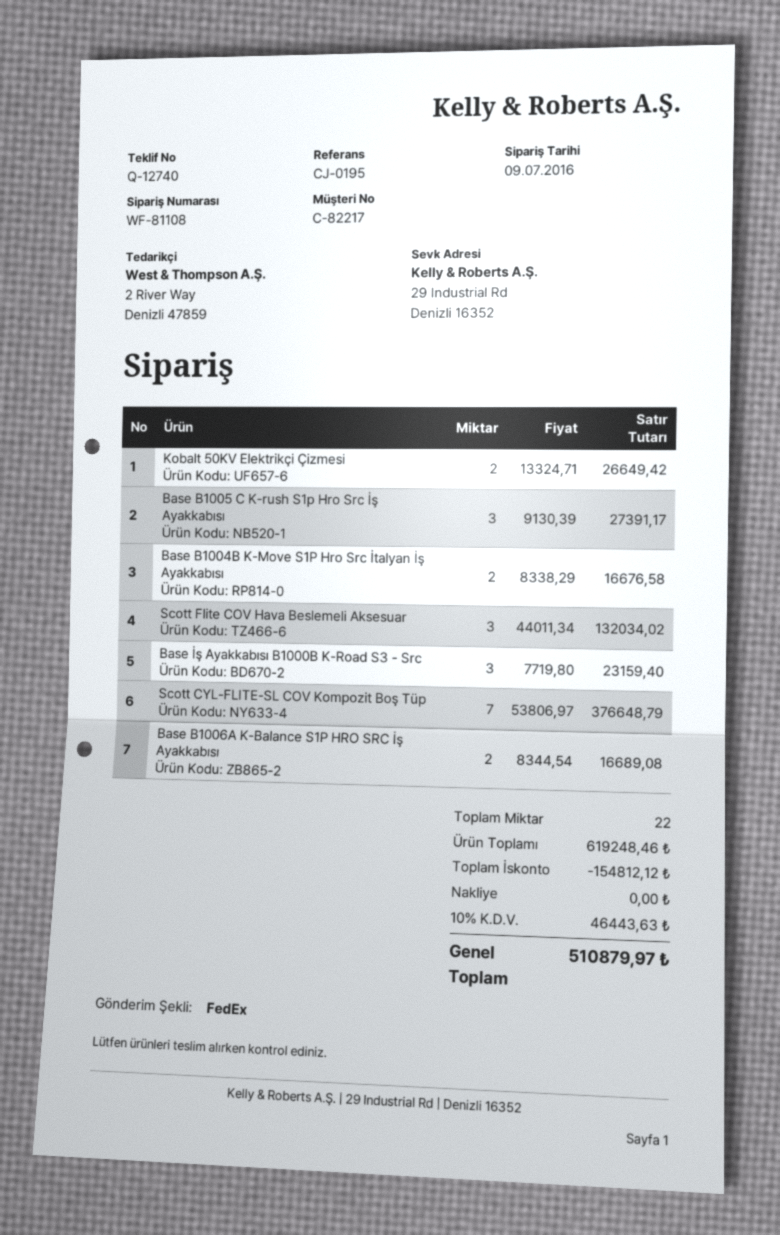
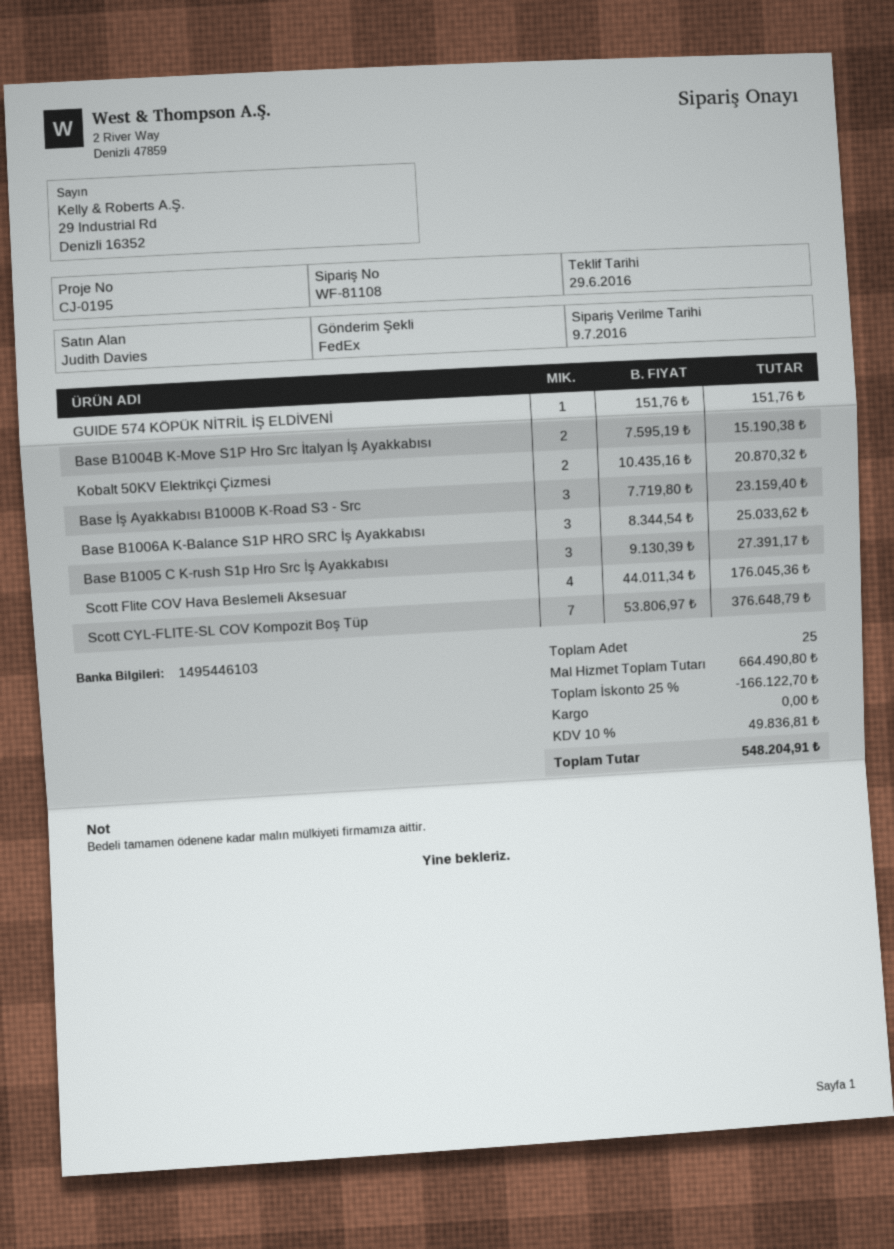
Kobalt 50KV Elektrikçi Çizmesi: 2 x 13324.71 = 26649.42 -> 2 x 10435.16 = 20870.32
Base B1004B K-Move S1P Hro Src İtalyan İş Ayakkabısı: 2 x 8338.29 = 16676.58 -> 2 x 7595.19 = 15190.38
Scott Flite COV Hava Beslemeli Aksesuar: 3 x 44011.34 = 132034.02 -> 4 x 44011.34 = 176045.36
Base B1006A K-Balance S1P HRO SRC İş Ayakkabısı: 2 x 8344.54 = 16689.08 -> 3 x 8344.54 = 25033.62
GUIDE 574 KÖPÜK NİTRİL İŞ ELDİVENİ: none -> 1 x 151.76 = 151.76
total quantity: 22 -> 25
subtotal: 619248.46 -> 664490.80
discount: 154812.12 -> 166122.70
tax: 10% = 46443.63 -> 10% = 49836.81
total: 510879.97 -> 548204.91

